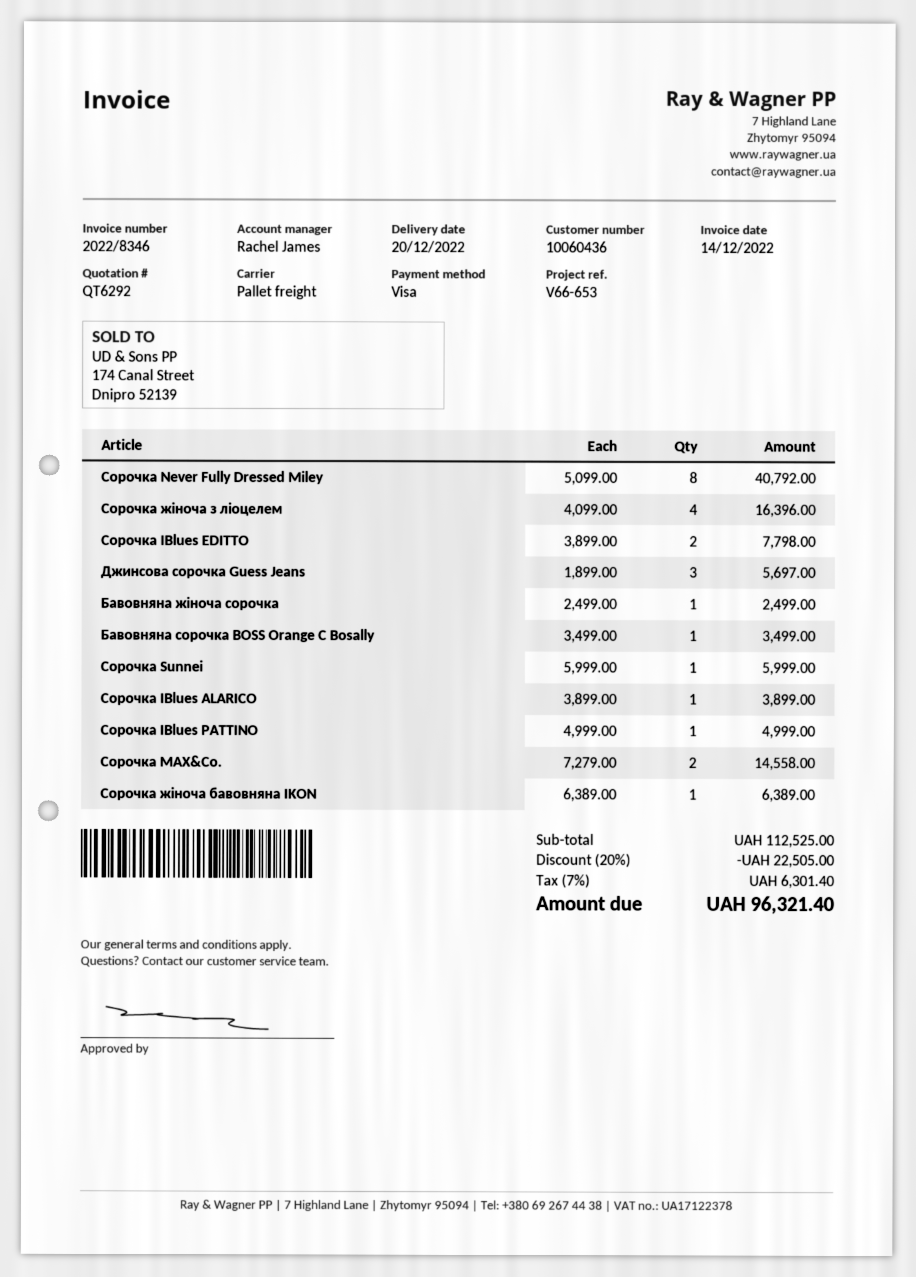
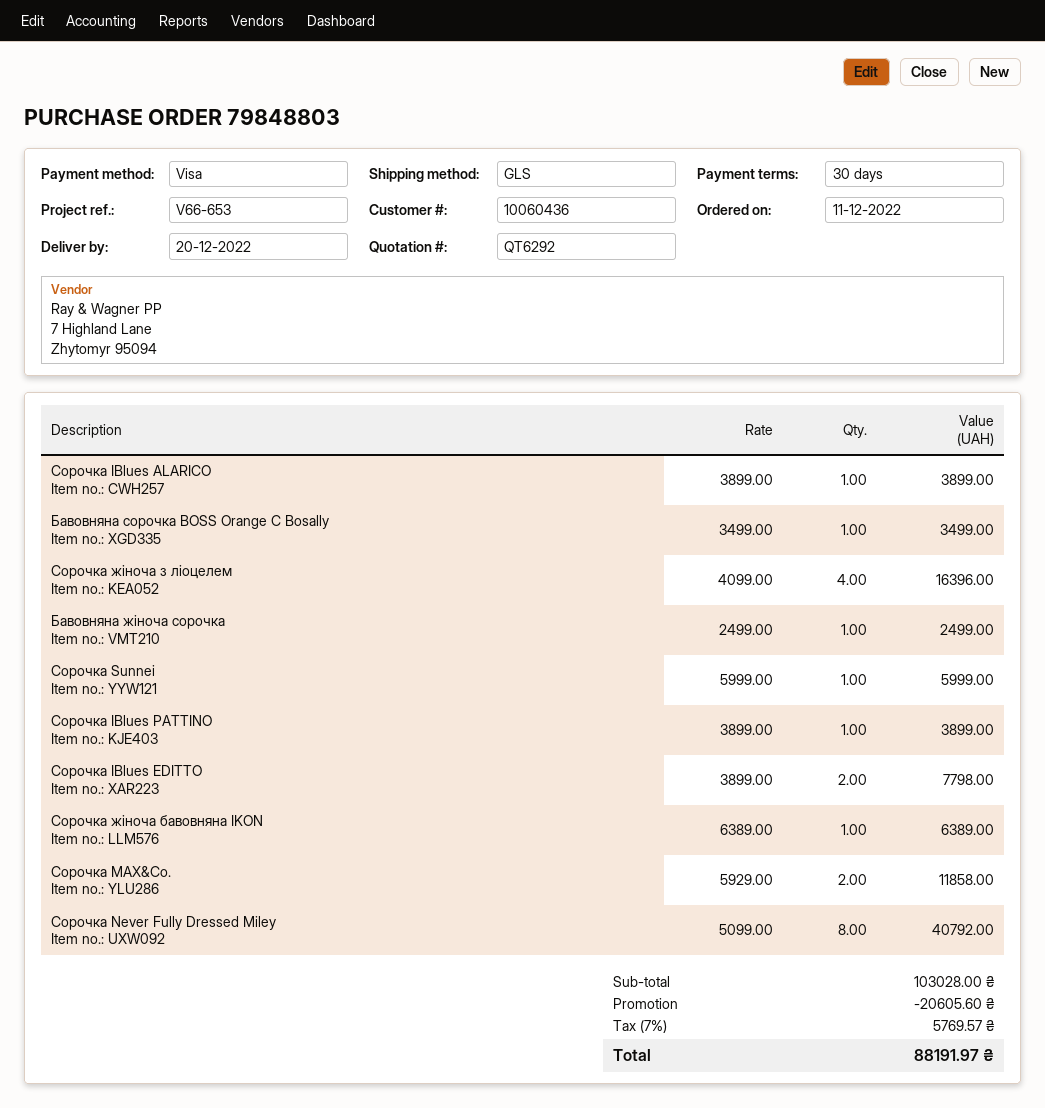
shipping method: pallet freight -> GLS
Джинсова сорочка Guess Jeans: 3 x 1899.00 = 5697.00 -> none
Сорочка IBlues PATTINO: 1 x 4999.00 = 4999.00 -> 1 x 3899.00 = 3899.00
Сорочка MAX&Co.: 2 x 7279.00 = 14558.00 -> 2 x 5929.00 = 11858.00
subtotal: 112525.00 -> 103028.00
discount: 22505.00 -> 20605.60
tax: 7% = 6301.40 -> 7% = 5769.57
total: 96321.40 -> 88191.97

